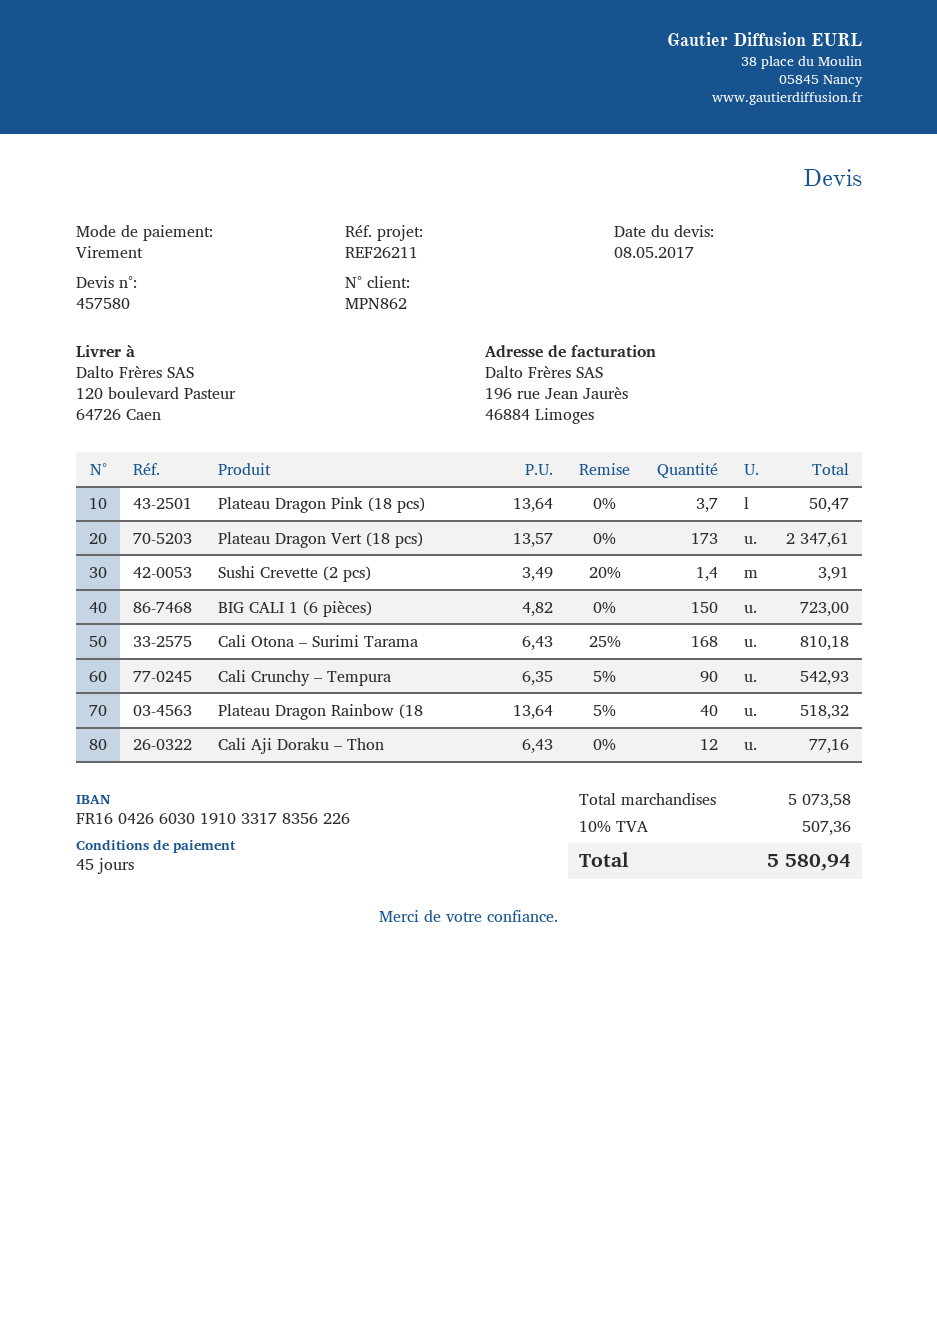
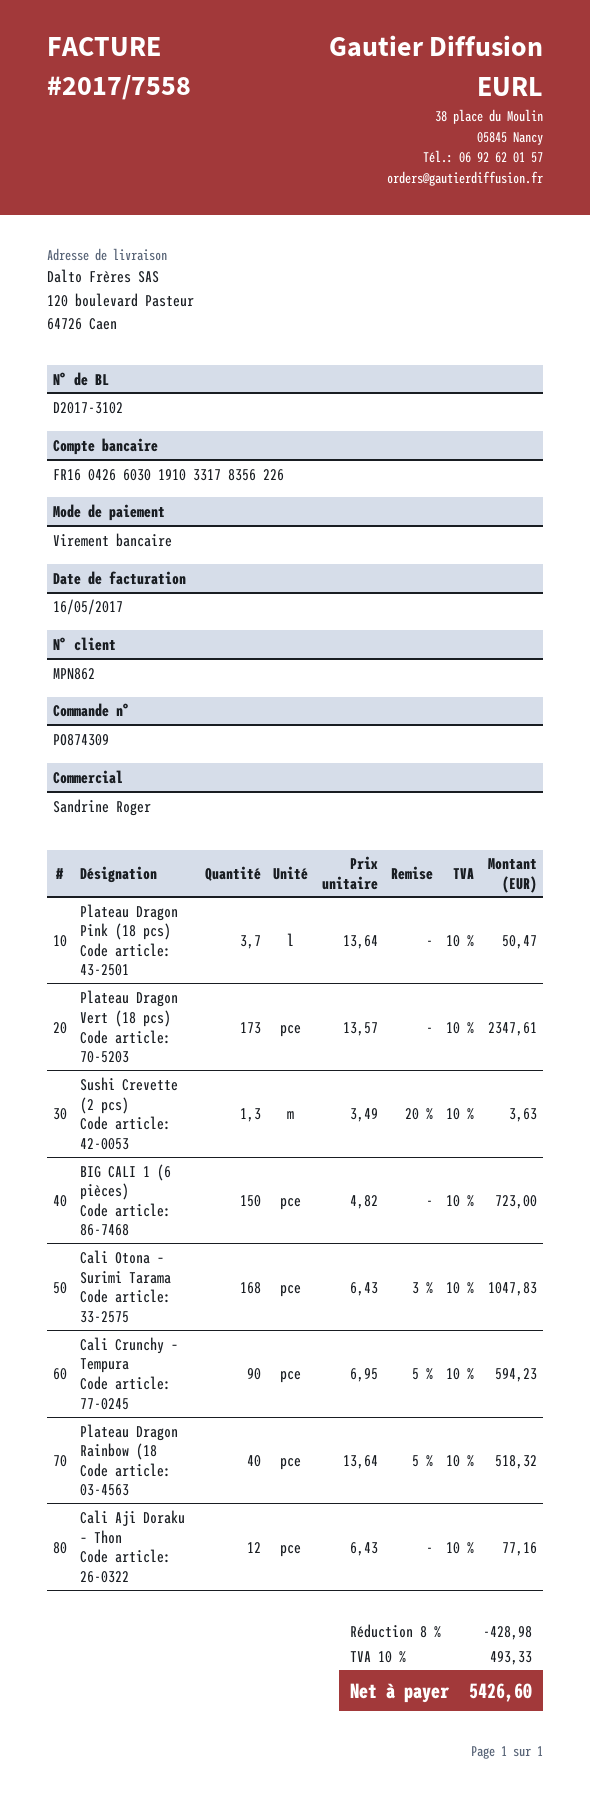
Sushi Crevette (2 pcs): 1.4 x 3.49 - 20% = 3.91 -> 1.3 x 3.49 - 20% = 3.63
Cali Otona – Surimi Tarama: 168 x 6.43 - 25% = 810.18 -> 168 x 6.43 - 3% = 1047.83
Cali Crunchy – Tempura: 90 x 6.35 - 5% = 542.93 -> 90 x 6.95 - 5% = 594.23
discount: none -> 8% = 428.98
tax: 10% = 507.36 -> 10% = 493.33
total: 5580.94 -> 5426.60

